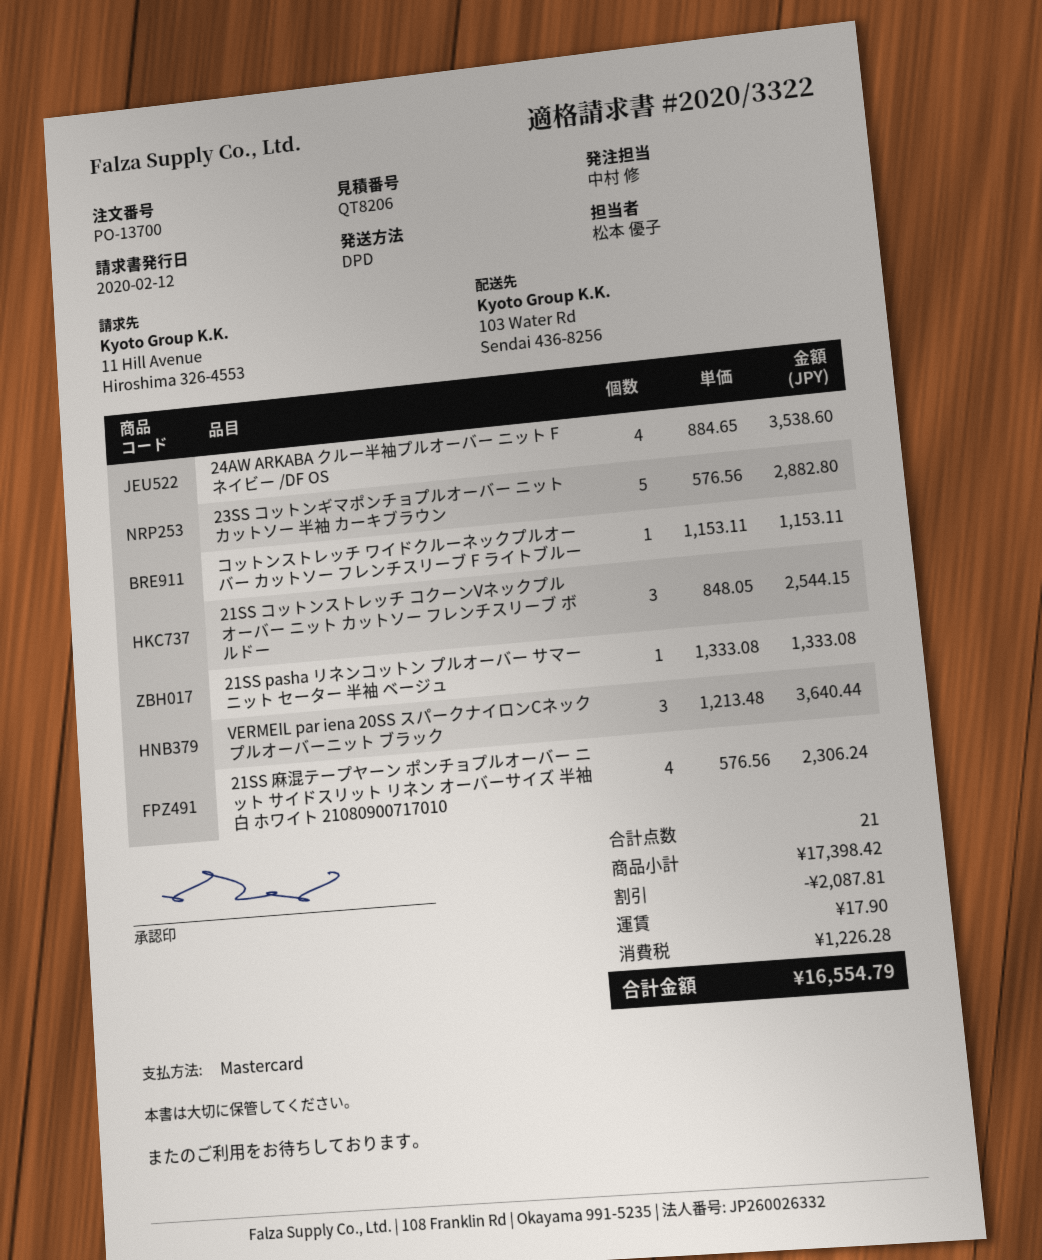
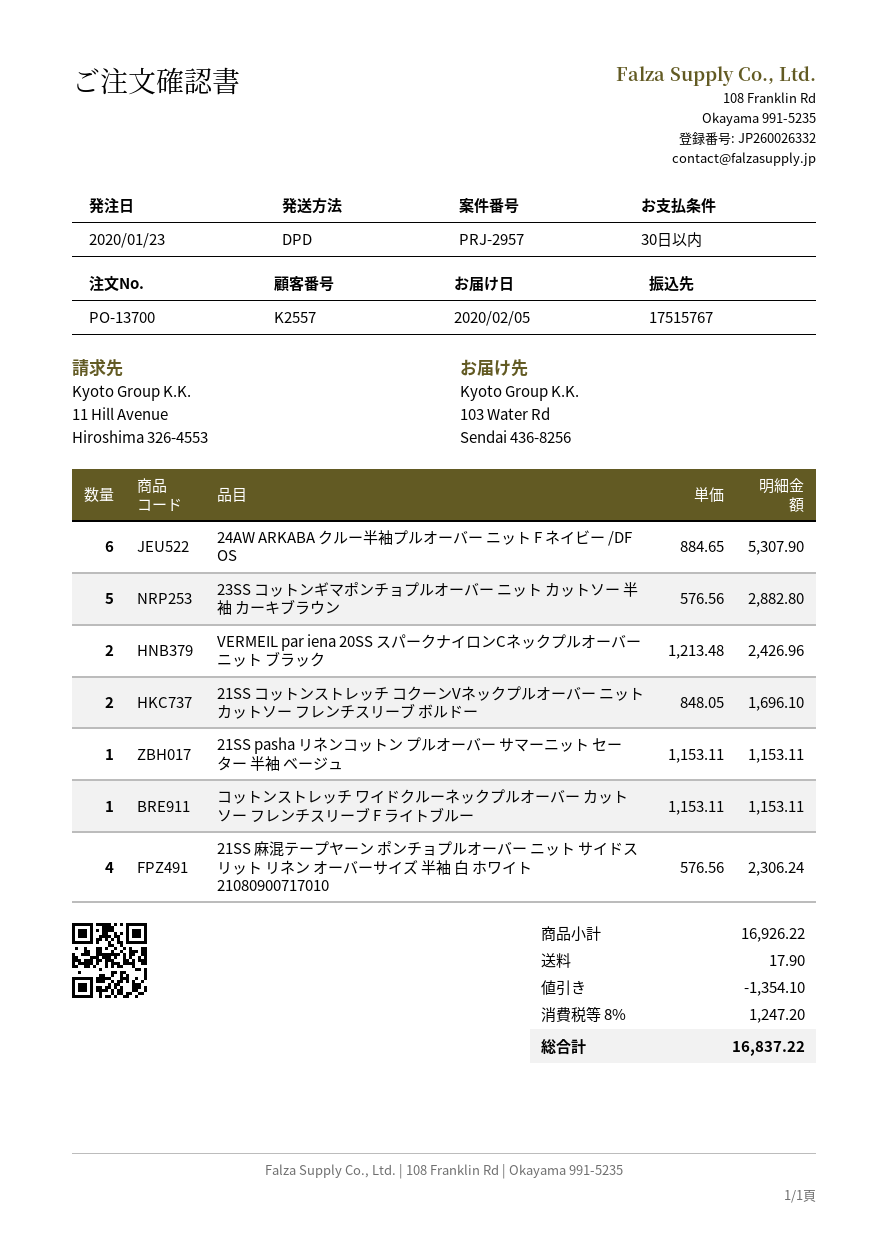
24AW ARKABA クルー半袖プルオーバー ニット F ネイビー /DF OS: 4 x 884.65 = 3538.60 -> 6 x 884.65 = 5307.90
21SS コットンストレッチ コクーンVネックプルオーバー ニット カットソー フレンチスリーブ ボルドー: 3 x 848.05 = 2544.15 -> 2 x 848.05 = 1696.10
21SS pasha リネンコットン プルオーバー サマーニット セーター 半袖 ベージュ: 1 x 1333.08 = 1333.08 -> 1 x 1153.11 = 1153.11
VERMEIL par iena 20SS スパークナイロンCネックプルオーバーニット ブラック: 3 x 1213.48 = 3640.44 -> 2 x 1213.48 = 2426.96
subtotal: 17398.42 -> 16926.22
discount: 2087.81 -> 1354.10
tax: 1226.28 -> 1247.20
total: 16554.79 -> 16837.22

